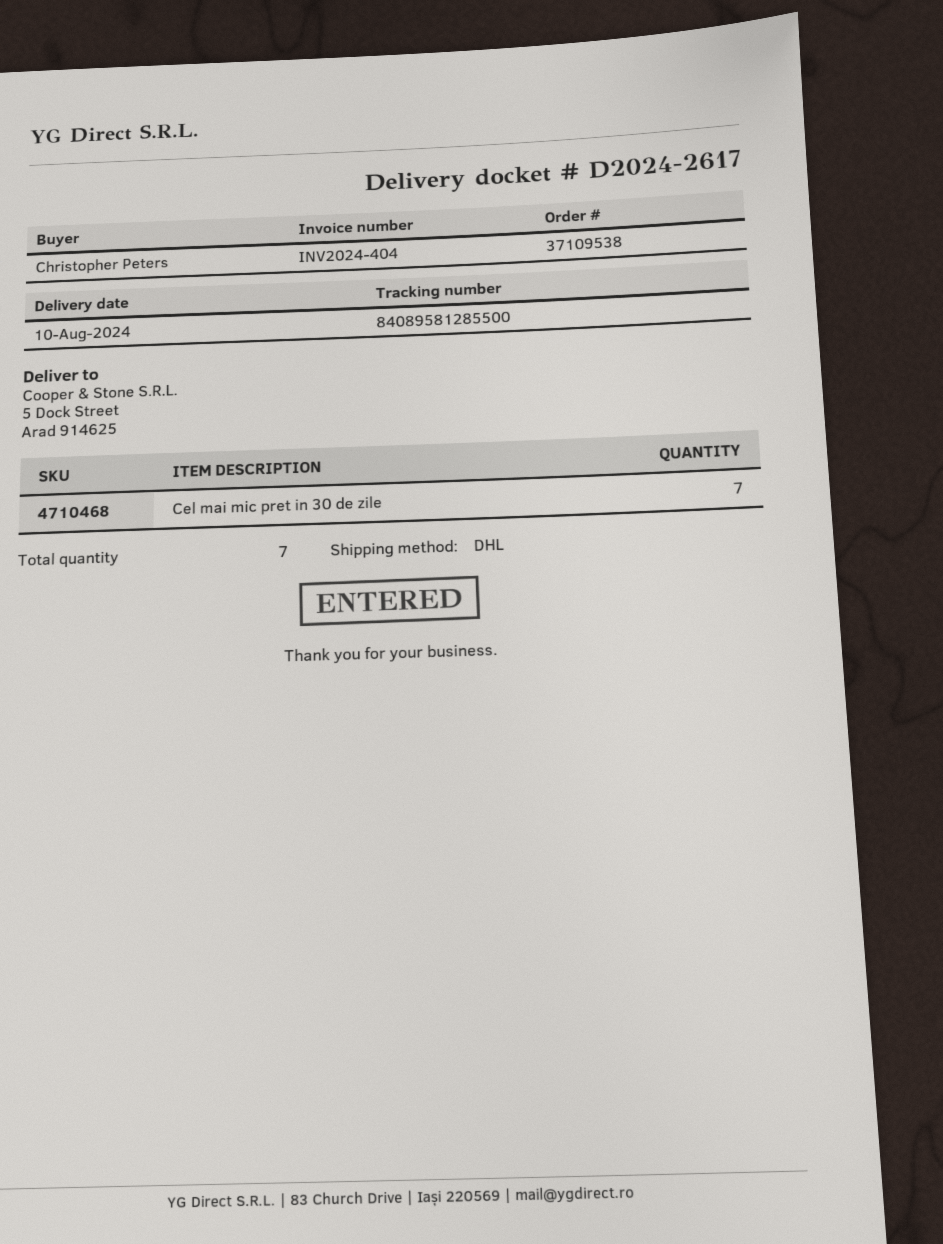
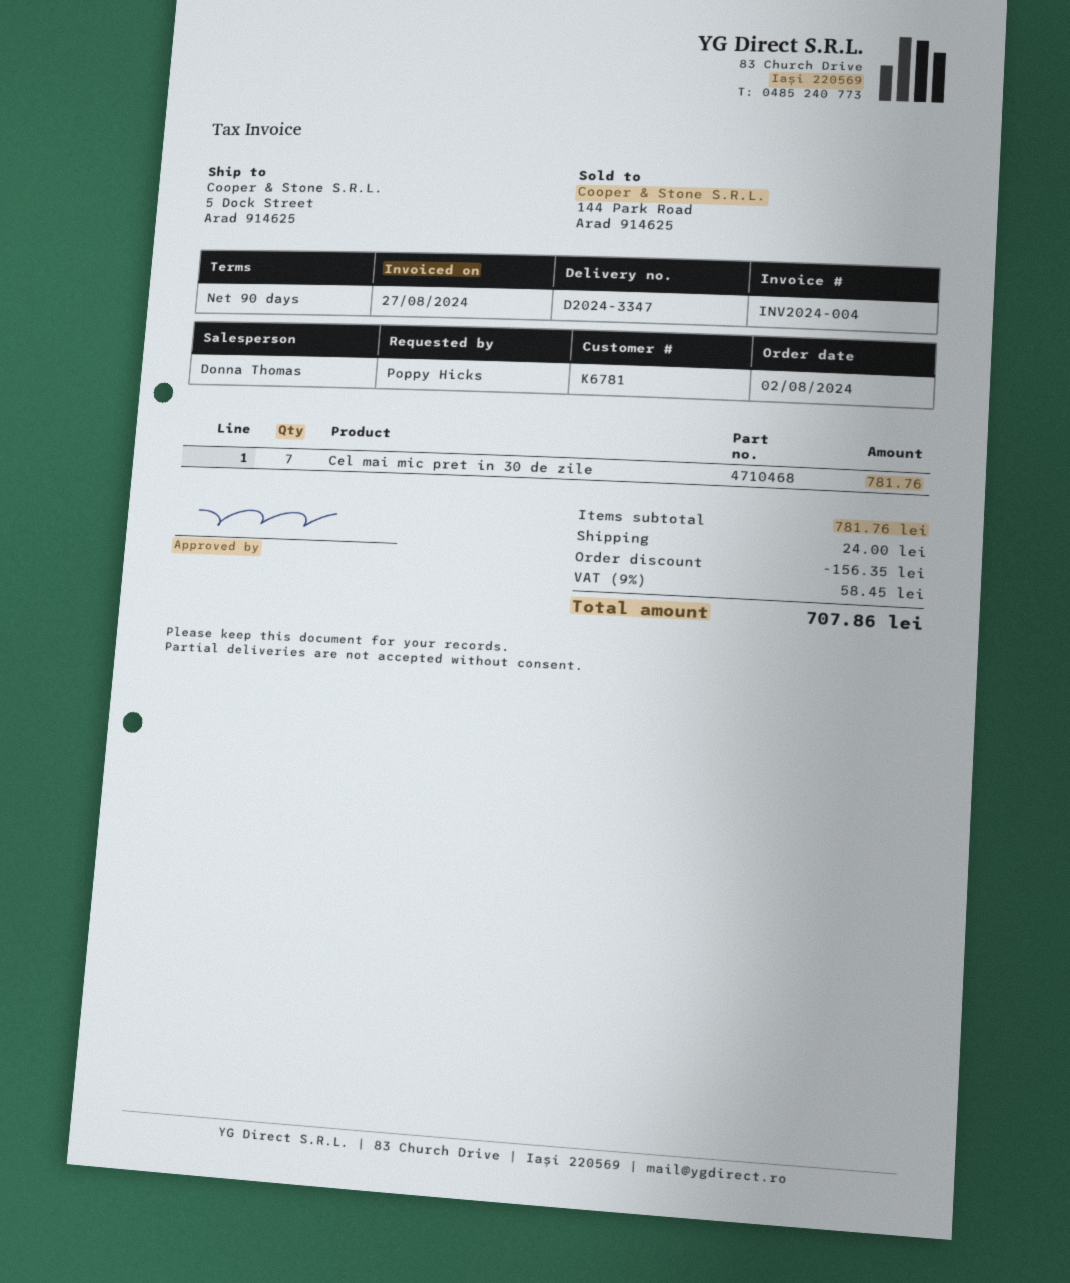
delivery note number: D2024-2617 -> D2024-3347
invoice number: INV2024-404 -> INV2024-004
ordered by: Christopher Peters -> Poppy Hicks

